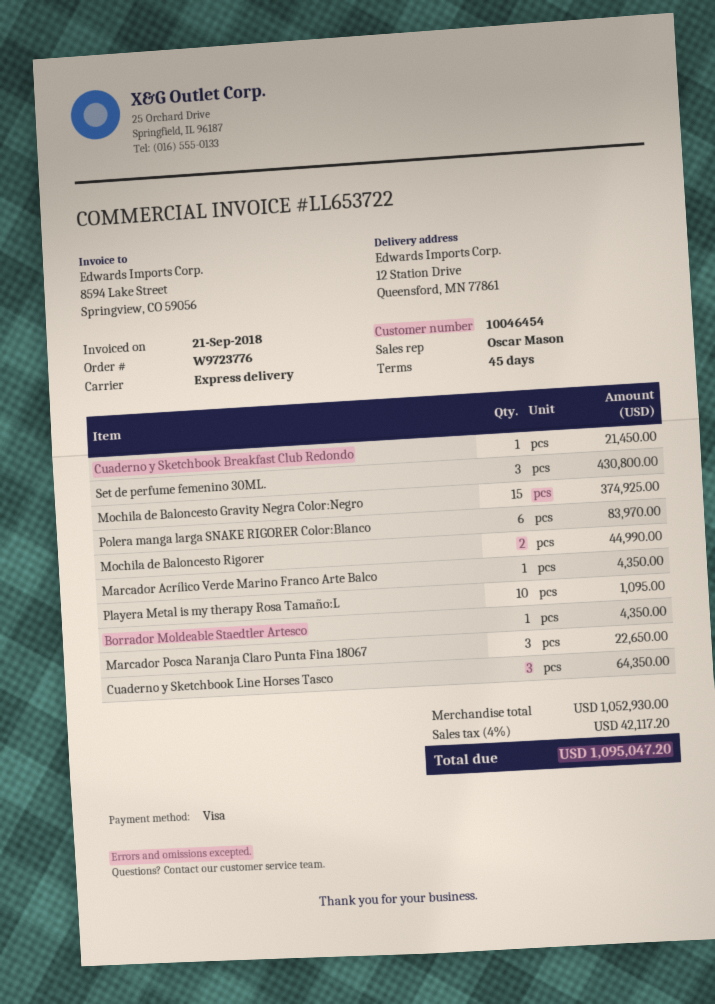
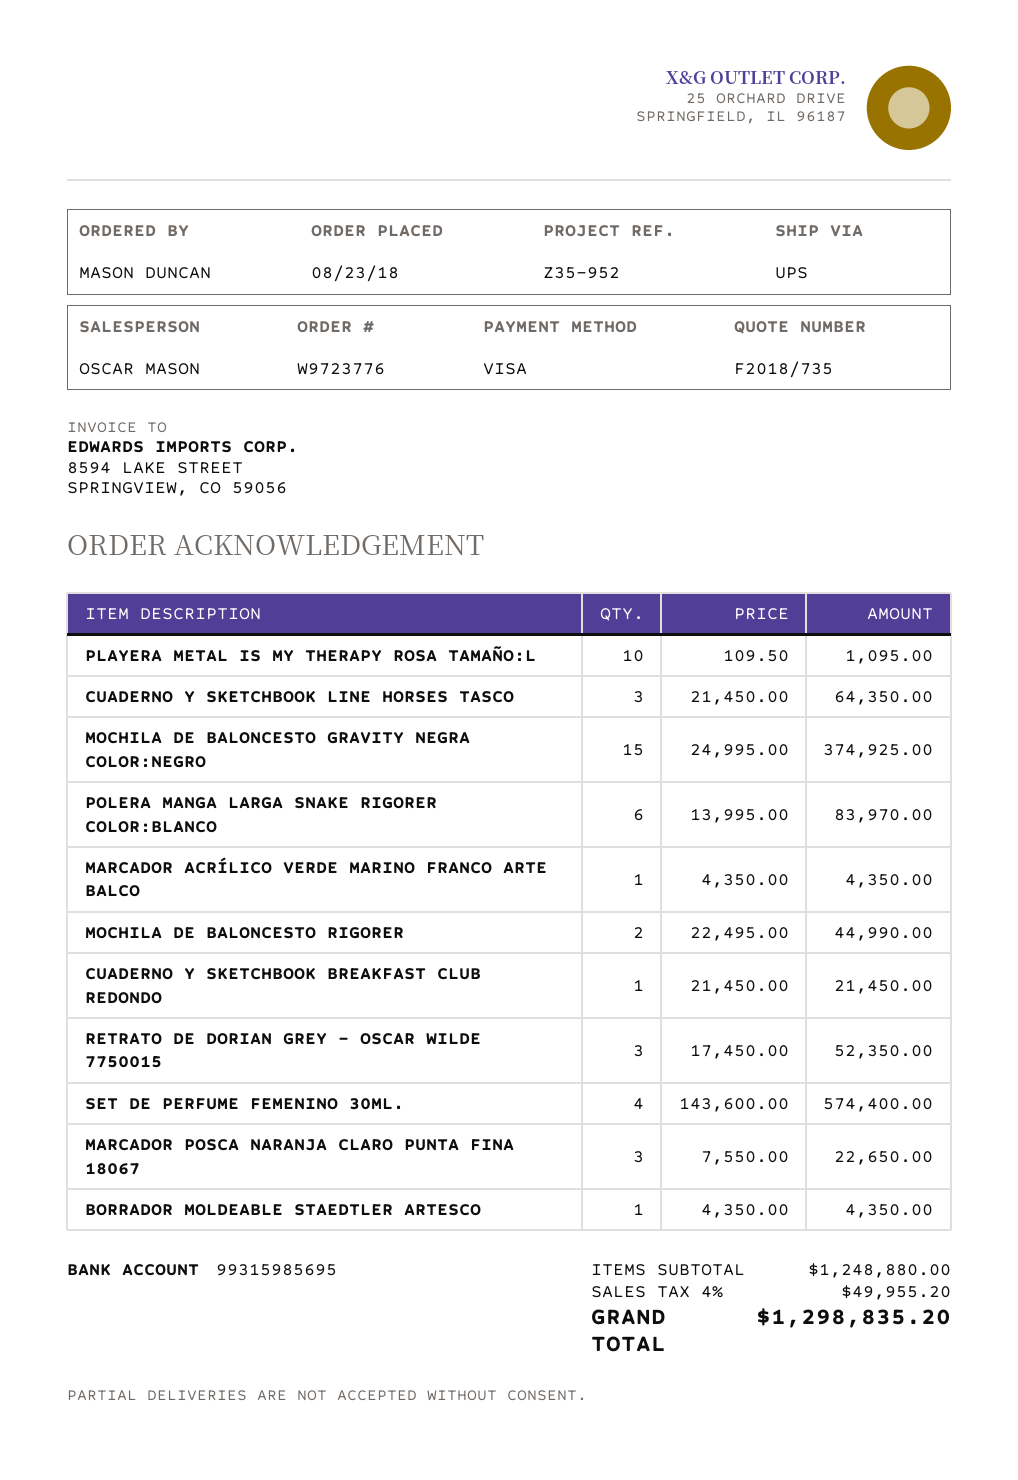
shipping method: express -> UPS
Set de perfume femenino 30ML.: 3 for 430800.00 -> 4 for 574400.00
RETRATO DE DORIAN GREY - OSCAR WILDE 7750015: none -> 3 for 52350.00
subtotal: 1052930.00 -> 1248880.00
tax: 4% = 42117.20 -> 4% = 49955.20
total: 1095047.20 -> 1298835.20

